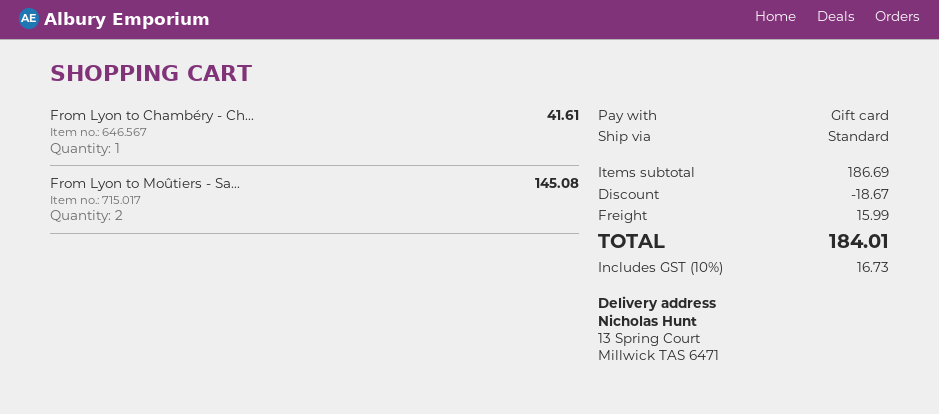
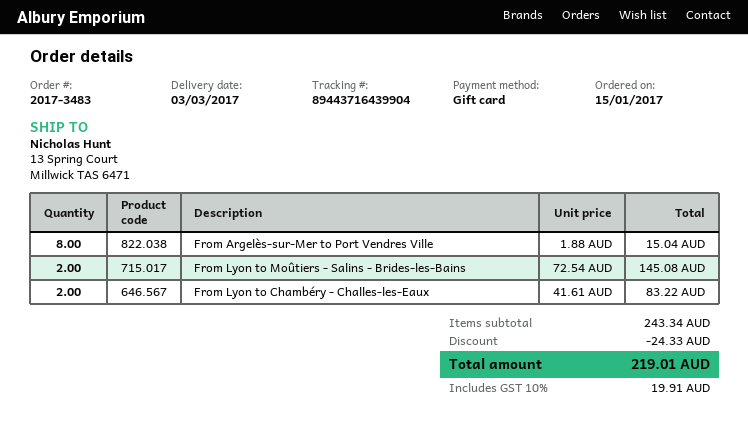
From Lyon to Chambéry - Ch...: 1 for 41.61 -> 2 for 83.22
From Argelès-sur-Mer to Port Vendres Ville: none -> 8 for 15.04
subtotal: 186.69 -> 243.34
discount: 18.67 -> 24.33
shipping: 15.99 -> none
tax: 10% = 16.73 -> 10% = 19.91
total: 184.01 -> 219.01

